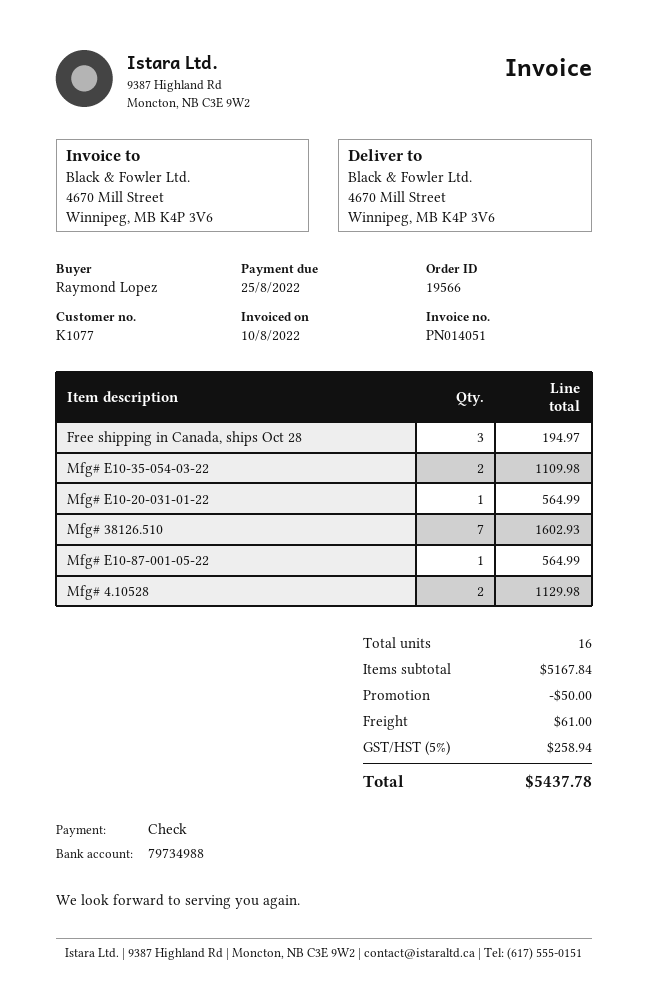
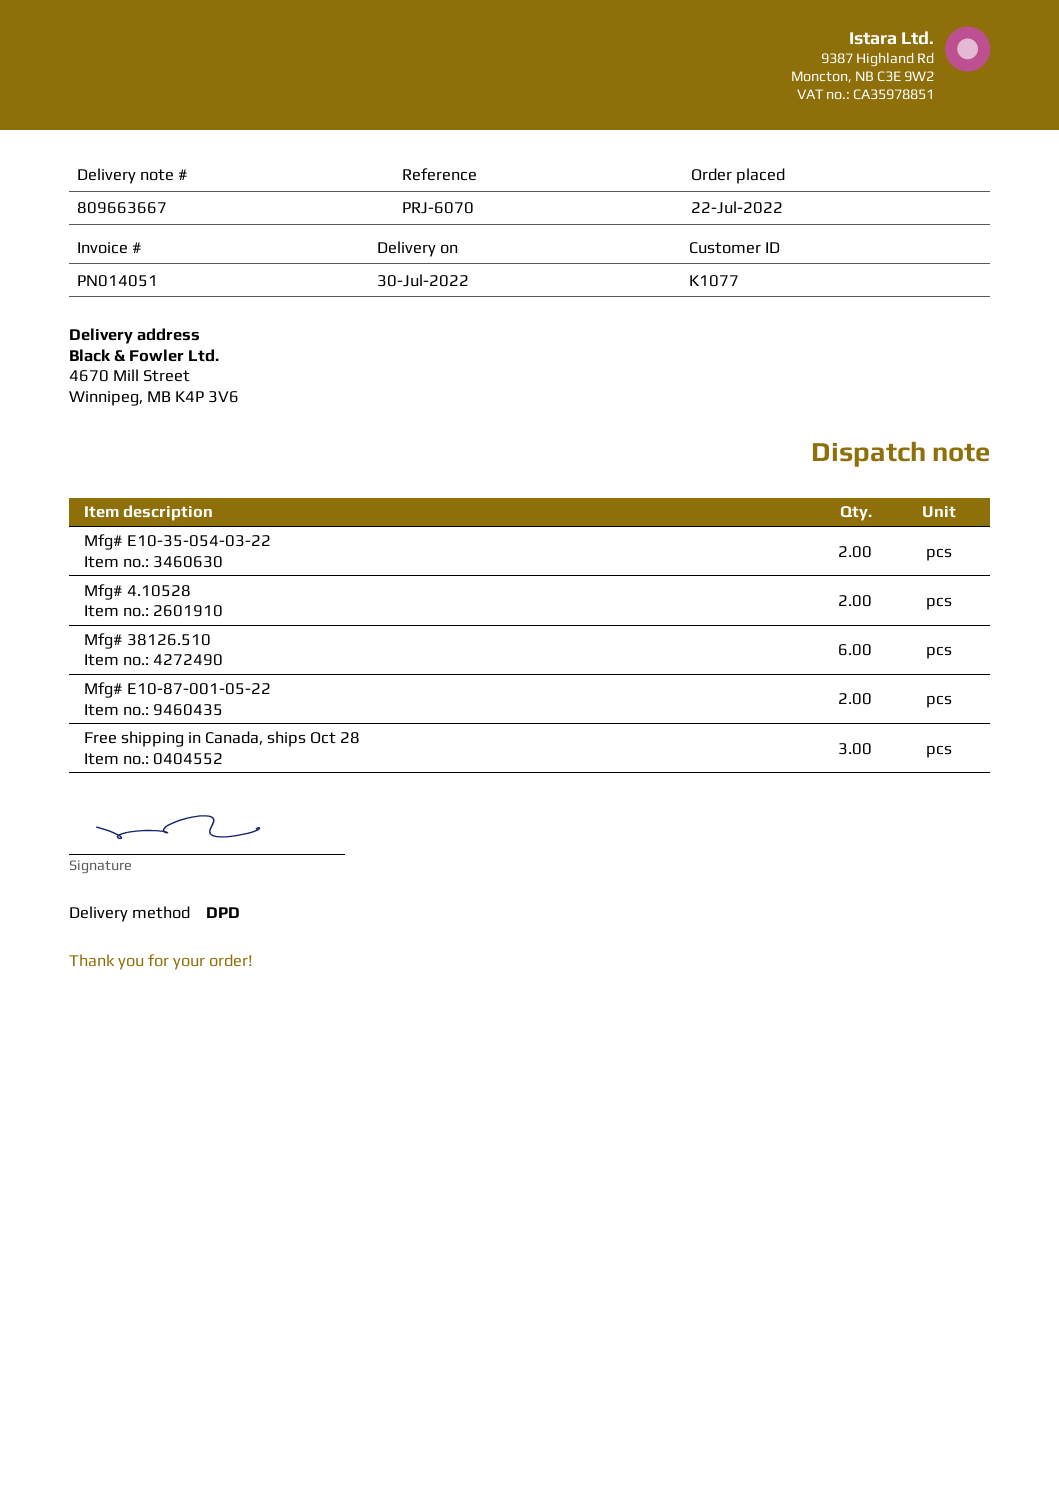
Mfg# E10-20-031-01-22: 1 -> none
Mfg# 38126.510: 7 -> 6
Mfg# E10-87-001-05-22: 1 -> 2

